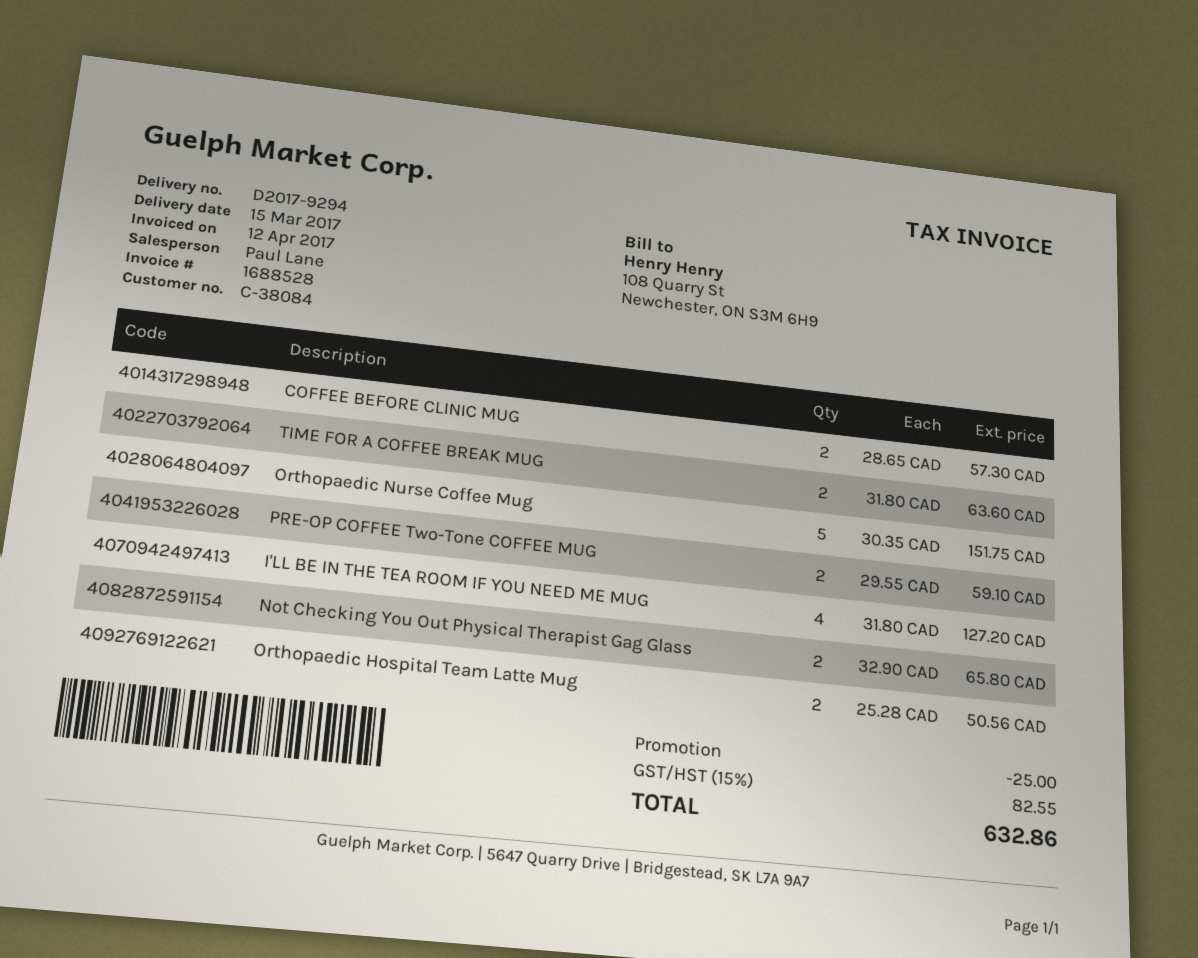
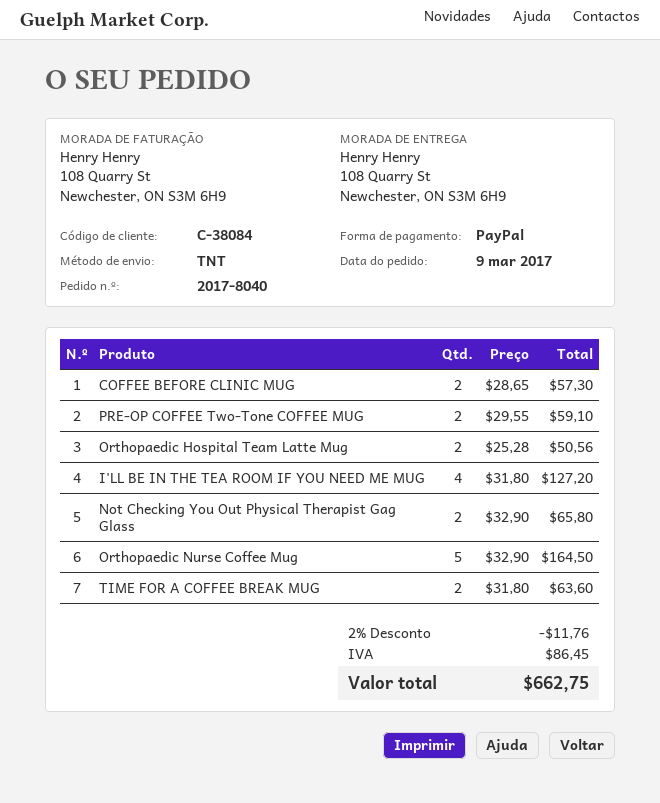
Orthopaedic Nurse Coffee Mug: 5 x 30.35 = 151.75 -> 5 x 32.90 = 164.50
discount: 25.00 -> 11.76
tax: 82.55 -> 86.45
total: 632.86 -> 662.75

